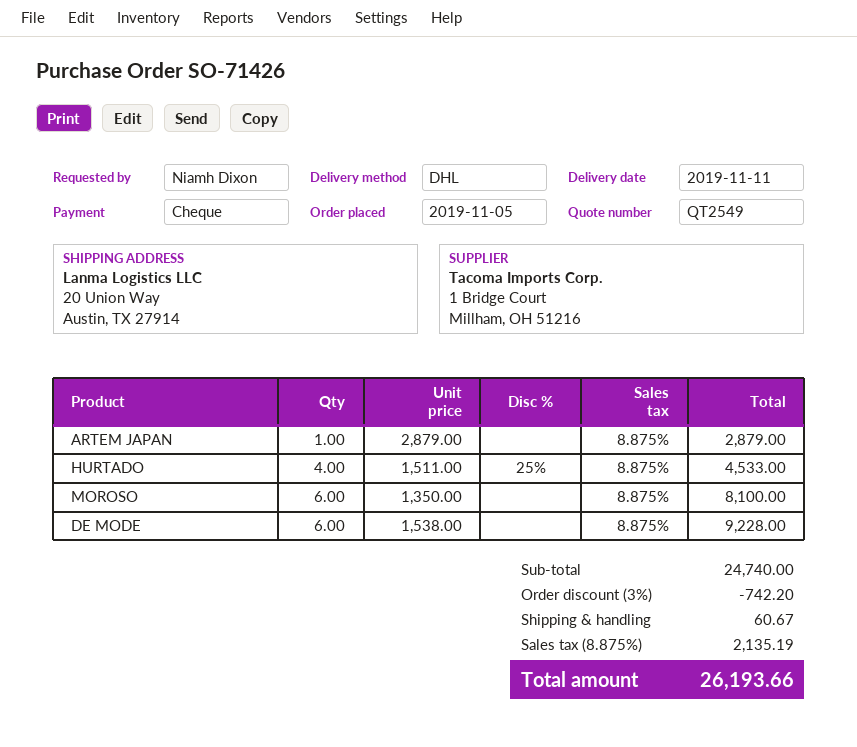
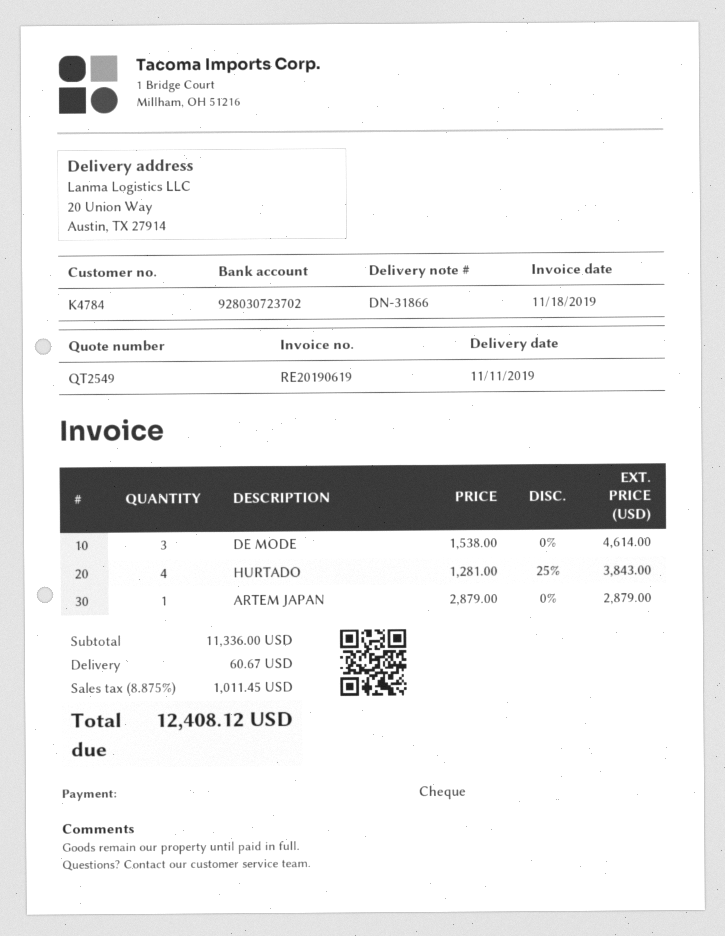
HURTADO: 4 x 1511.00 - 25% = 4533.00 -> 4 x 1281.00 - 25% = 3843.00
MOROSO: 6 x 1350.00 = 8100.00 -> none
DE MODE: 6 x 1538.00 = 9228.00 -> 3 x 1538.00 = 4614.00
subtotal: 24740.00 -> 11336.00
discount: 3% = 742.20 -> none
tax: 8.875% = 2135.19 -> 8.875% = 1011.45
total: 26193.66 -> 12408.12

